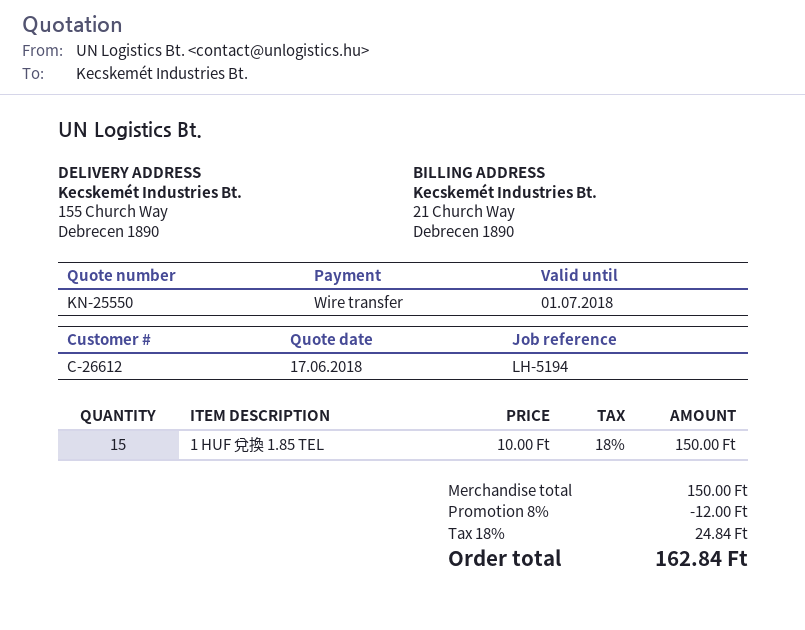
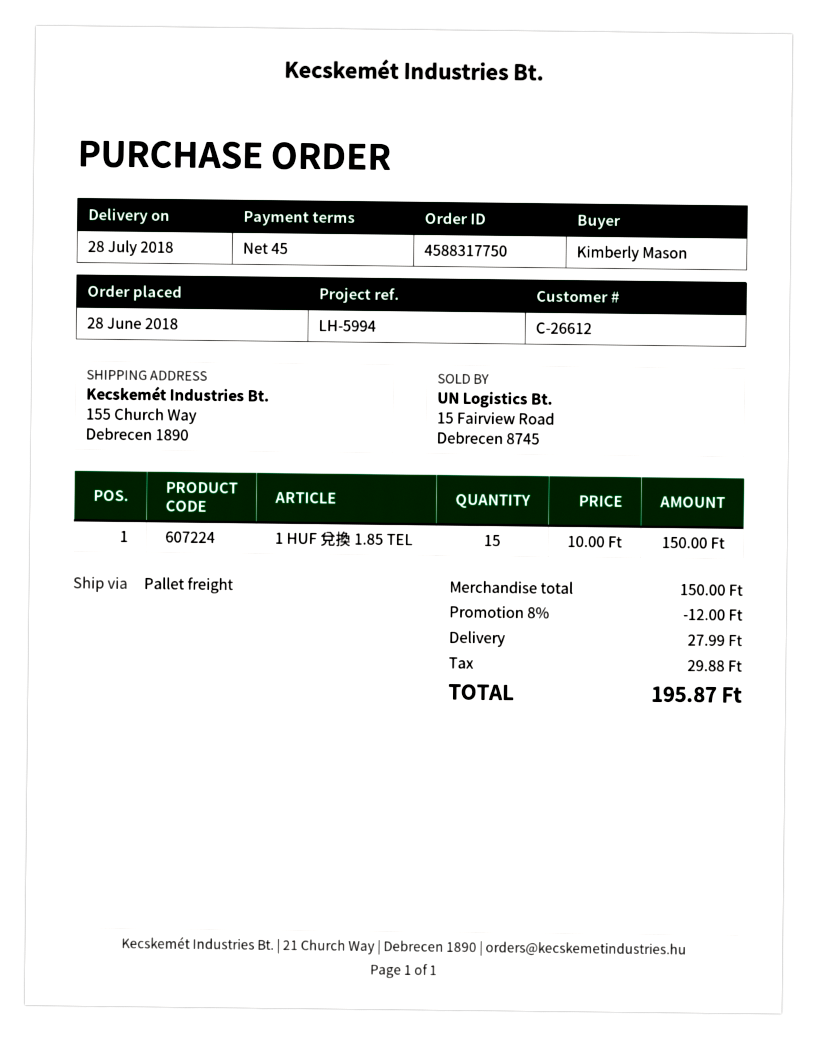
reference: LH-5194 -> LH-5994
shipping: none -> 27.99
tax: 24.84 -> 29.88
total: 162.84 -> 195.87

